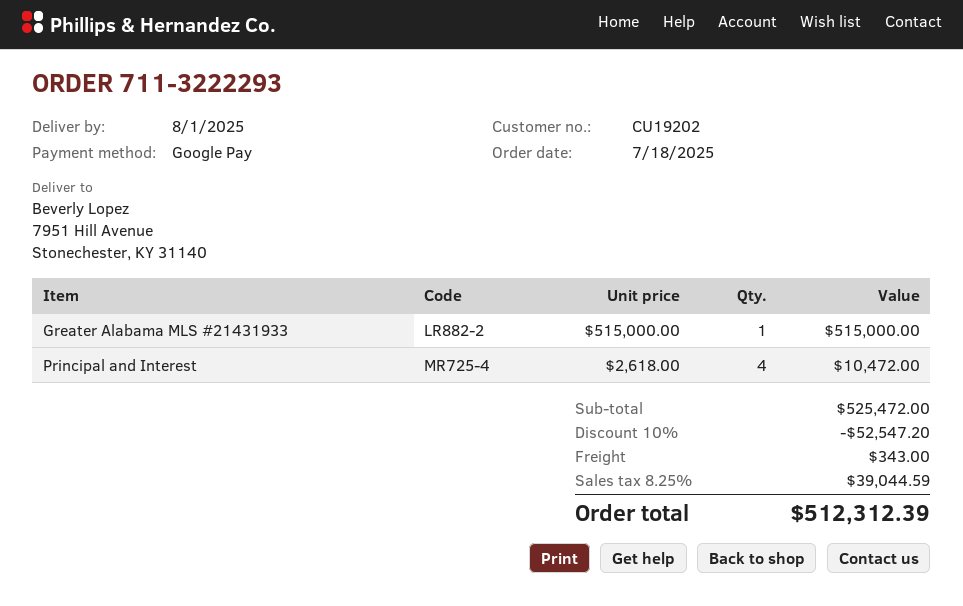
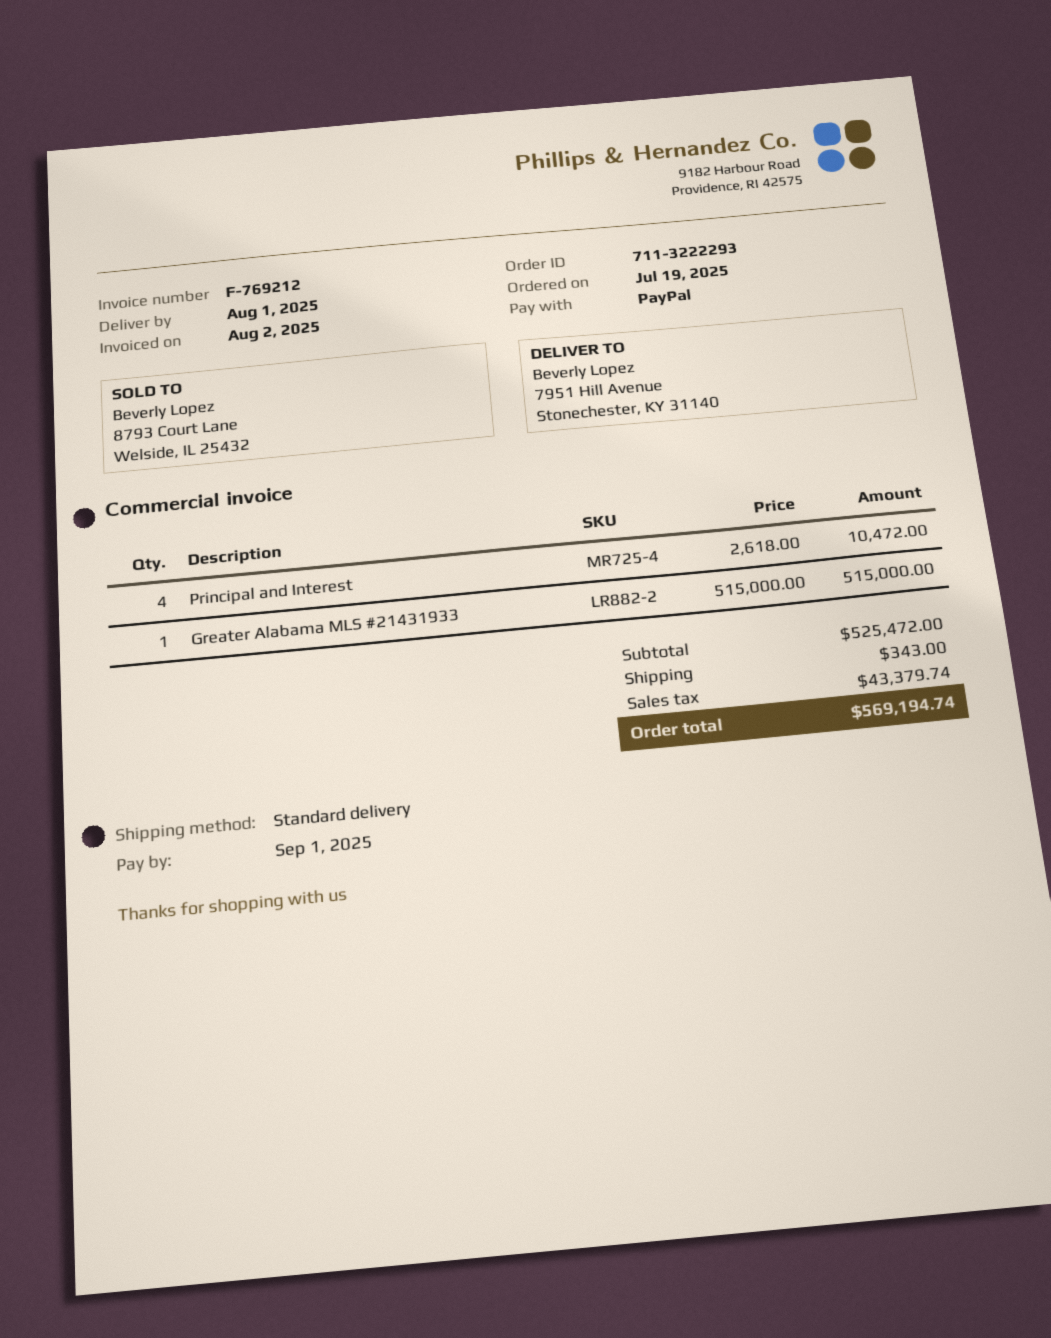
order date: 2025-07-18 -> 2025-07-19
payment method: Google Pay -> PayPal
discount: 10% = 52547.20 -> none
tax: 39044.59 -> 43379.74
total: 512312.39 -> 569194.74

